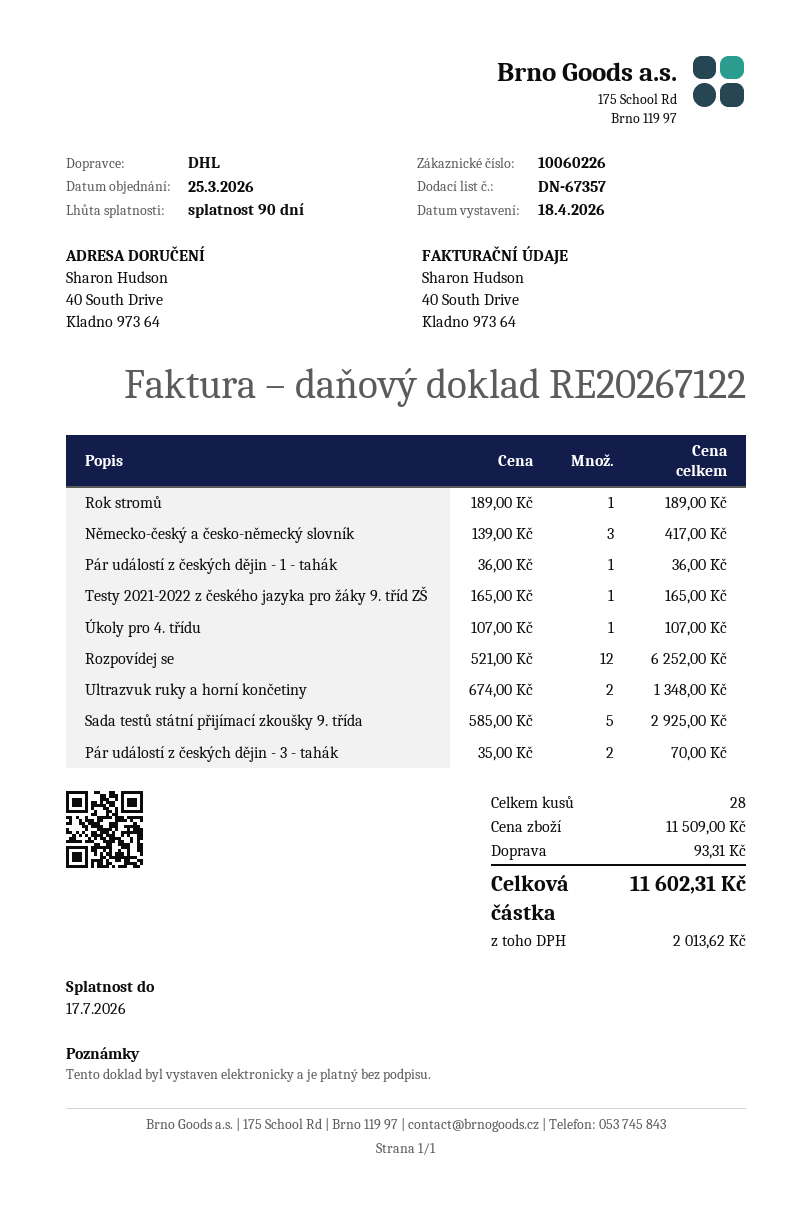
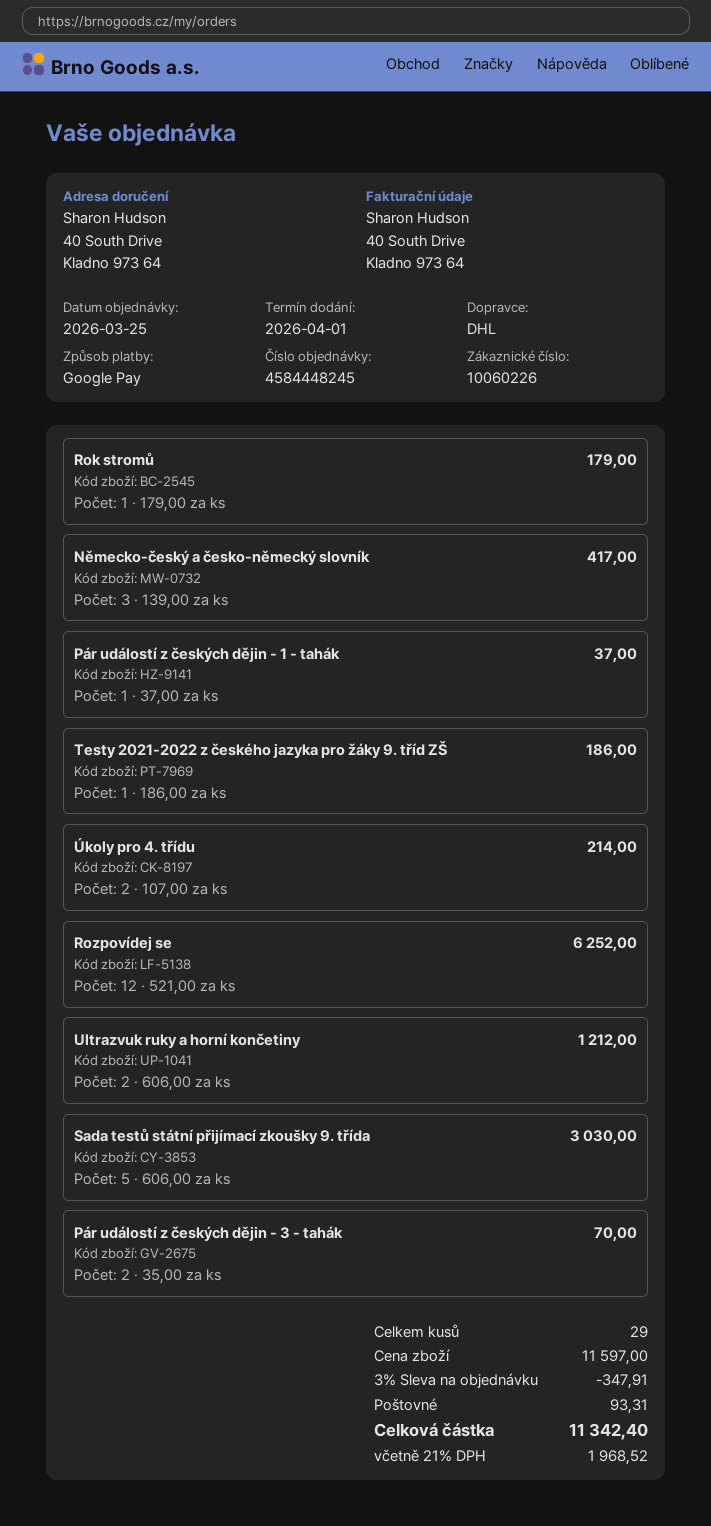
Rok stromů: 1 x 189.00 = 189.00 -> 1 x 179.00 = 179.00
Pár událostí z českých dějin - 1 - tahák: 1 x 36.00 = 36.00 -> 1 x 37.00 = 37.00
Testy 2021-2022 z českého jazyka pro žáky 9. tříd ZŠ: 1 x 165.00 = 165.00 -> 1 x 186.00 = 186.00
Úkoly pro 4. třídu: 1 x 107.00 = 107.00 -> 2 x 107.00 = 214.00
Ultrazvuk ruky a horní končetiny: 2 x 674.00 = 1348.00 -> 2 x 606.00 = 1212.00
Sada testů státní přijímací zkoušky 9. třída: 5 x 585.00 = 2925.00 -> 5 x 606.00 = 3030.00
total quantity: 28 -> 29
subtotal: 11509.00 -> 11597.00
discount: none -> 3% = 347.91
tax: 2013.62 -> 1968.52
total: 11602.31 -> 11342.40

